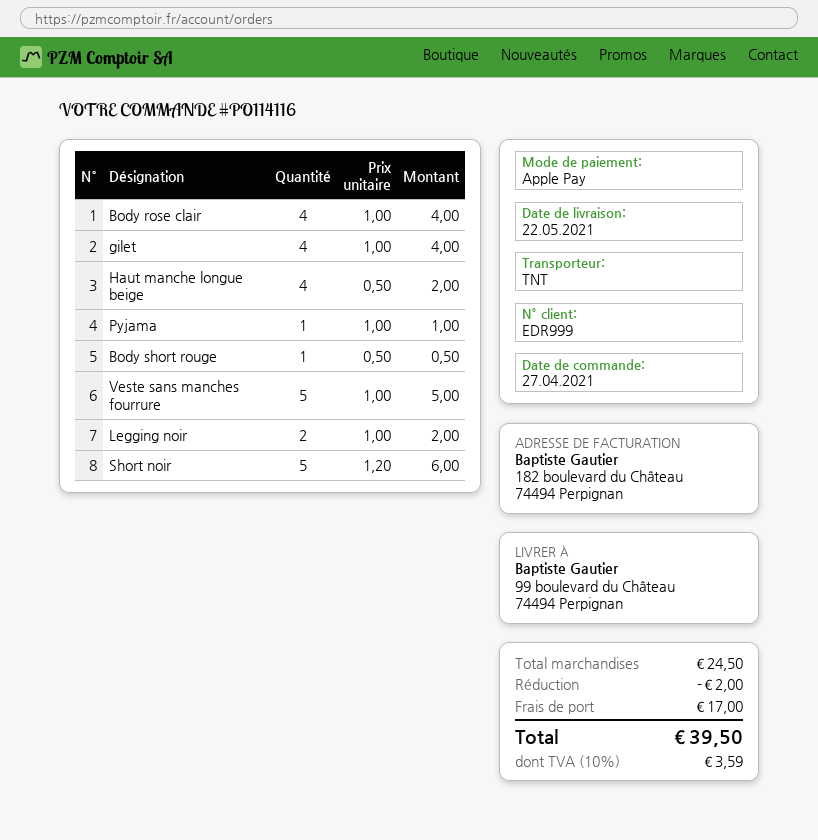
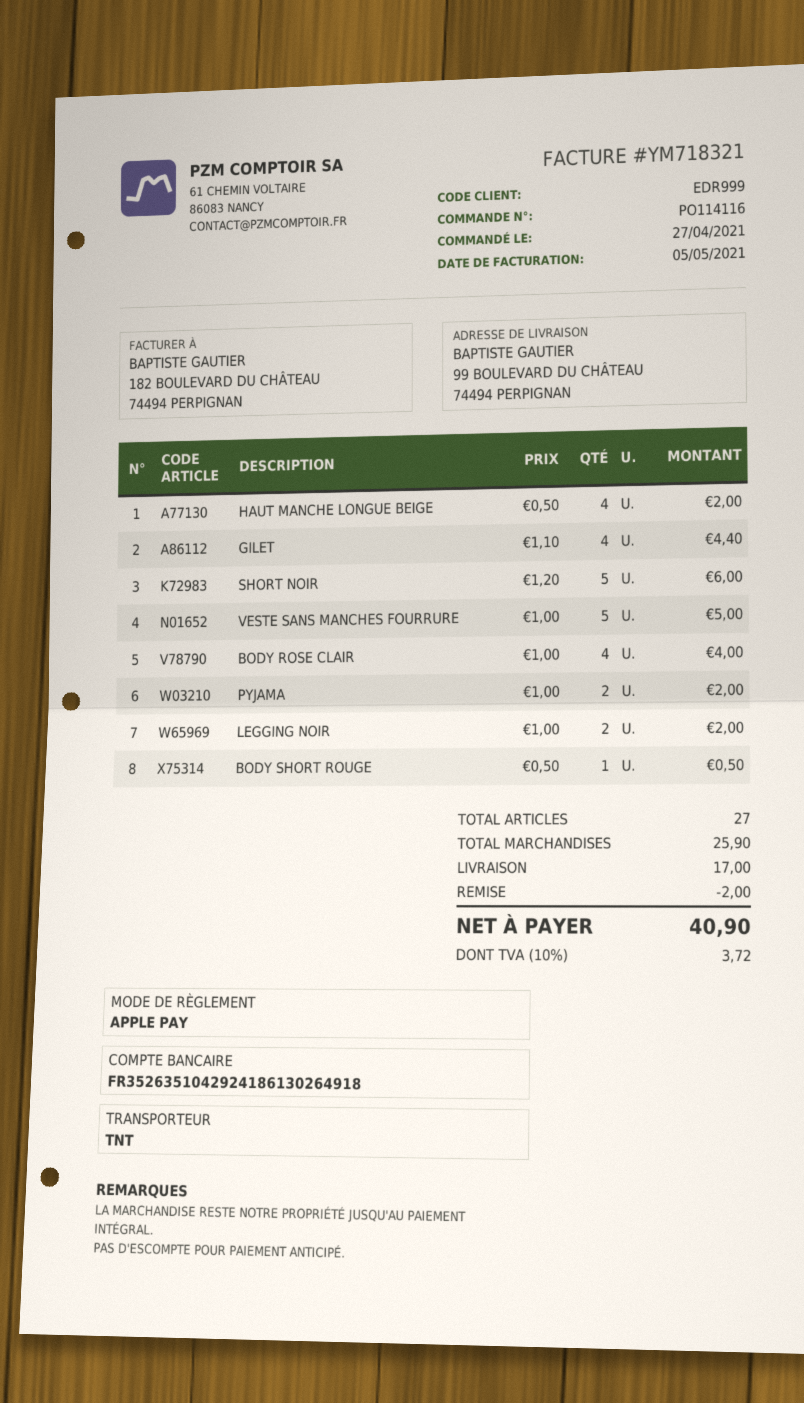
gilet: 4 x 1.00 = 4.00 -> 4 x 1.10 = 4.40
Pyjama: 1 x 1.00 = 1.00 -> 2 x 1.00 = 2.00
subtotal: 24.50 -> 25.90
tax: 10% = 3.59 -> 10% = 3.72
total: 39.50 -> 40.90

